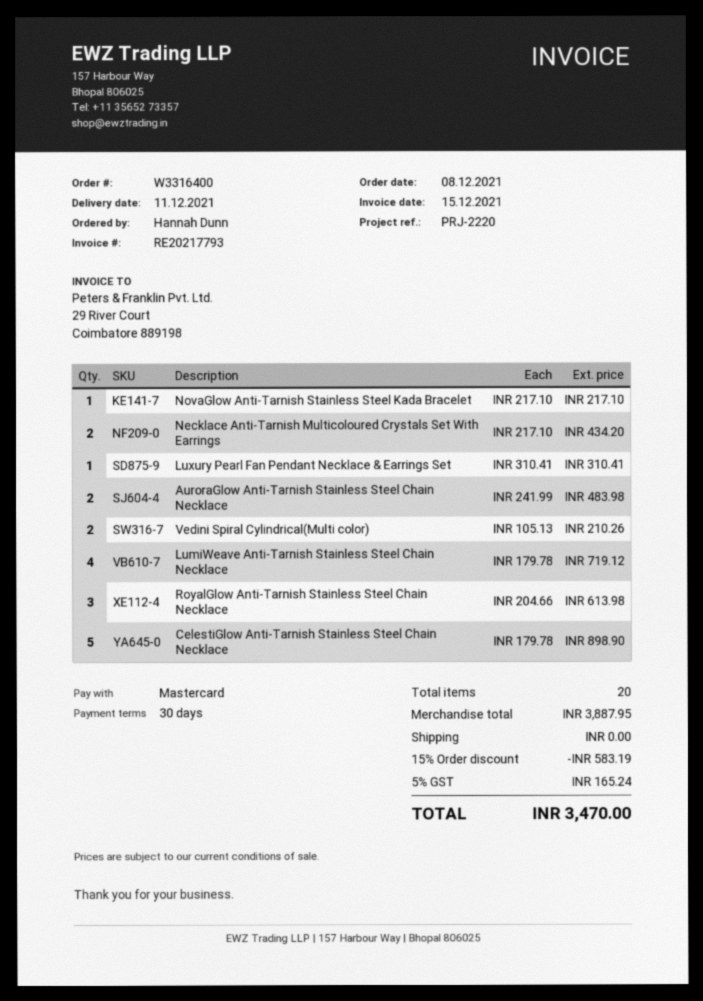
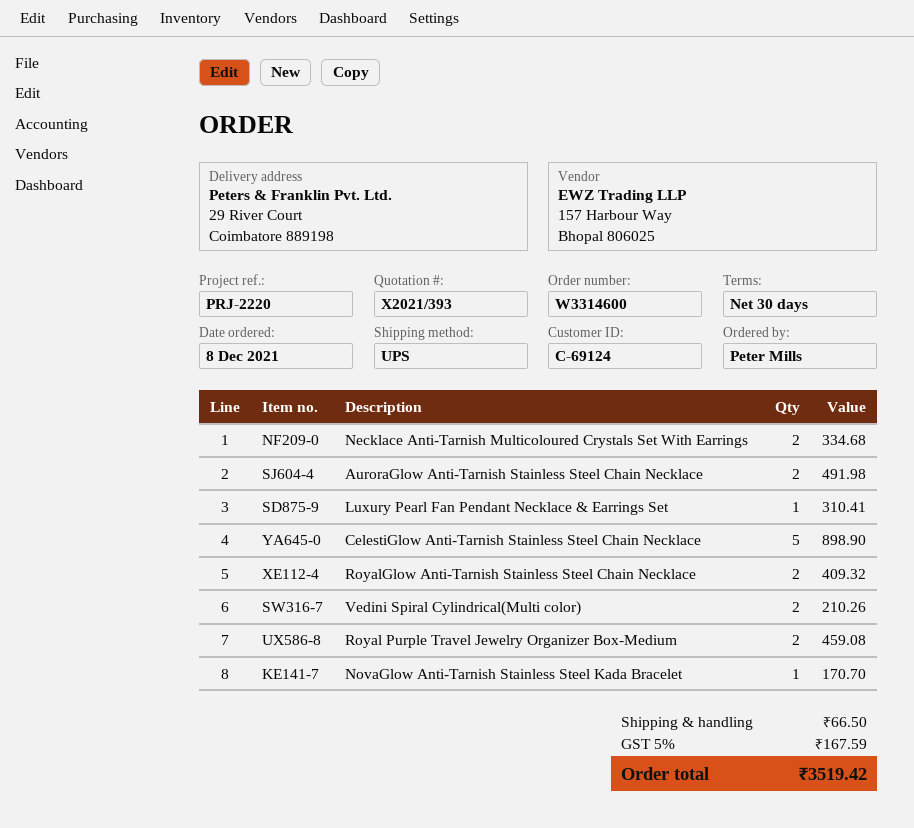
order number: W3316400 -> W3314600
ordered by: Hannah Dunn -> Peter Mills
NovaGlow Anti-Tarnish Stainless Steel Kada Bracelet: 1 for 217.10 -> 1 for 170.70
Necklace Anti-Tarnish Multicoloured Crystals Set With Earrings: 2 for 434.20 -> 2 for 334.68
AuroraGlow Anti-Tarnish Stainless Steel Chain Necklace: 2 for 483.98 -> 2 for 491.98
LumiWeave Anti-Tarnish Stainless Steel Chain Necklace: 4 for 719.12 -> none
RoyalGlow Anti-Tarnish Stainless Steel Chain Necklace: 3 for 613.98 -> 2 for 409.32
Royal Purple Travel Jewelry Organizer Box-Medium: none -> 2 for 459.08
discount: 15% = 583.19 -> none
shipping: 0.00 -> 66.50
tax: 5% = 165.24 -> 5% = 167.59
total: 3470.00 -> 3519.42

